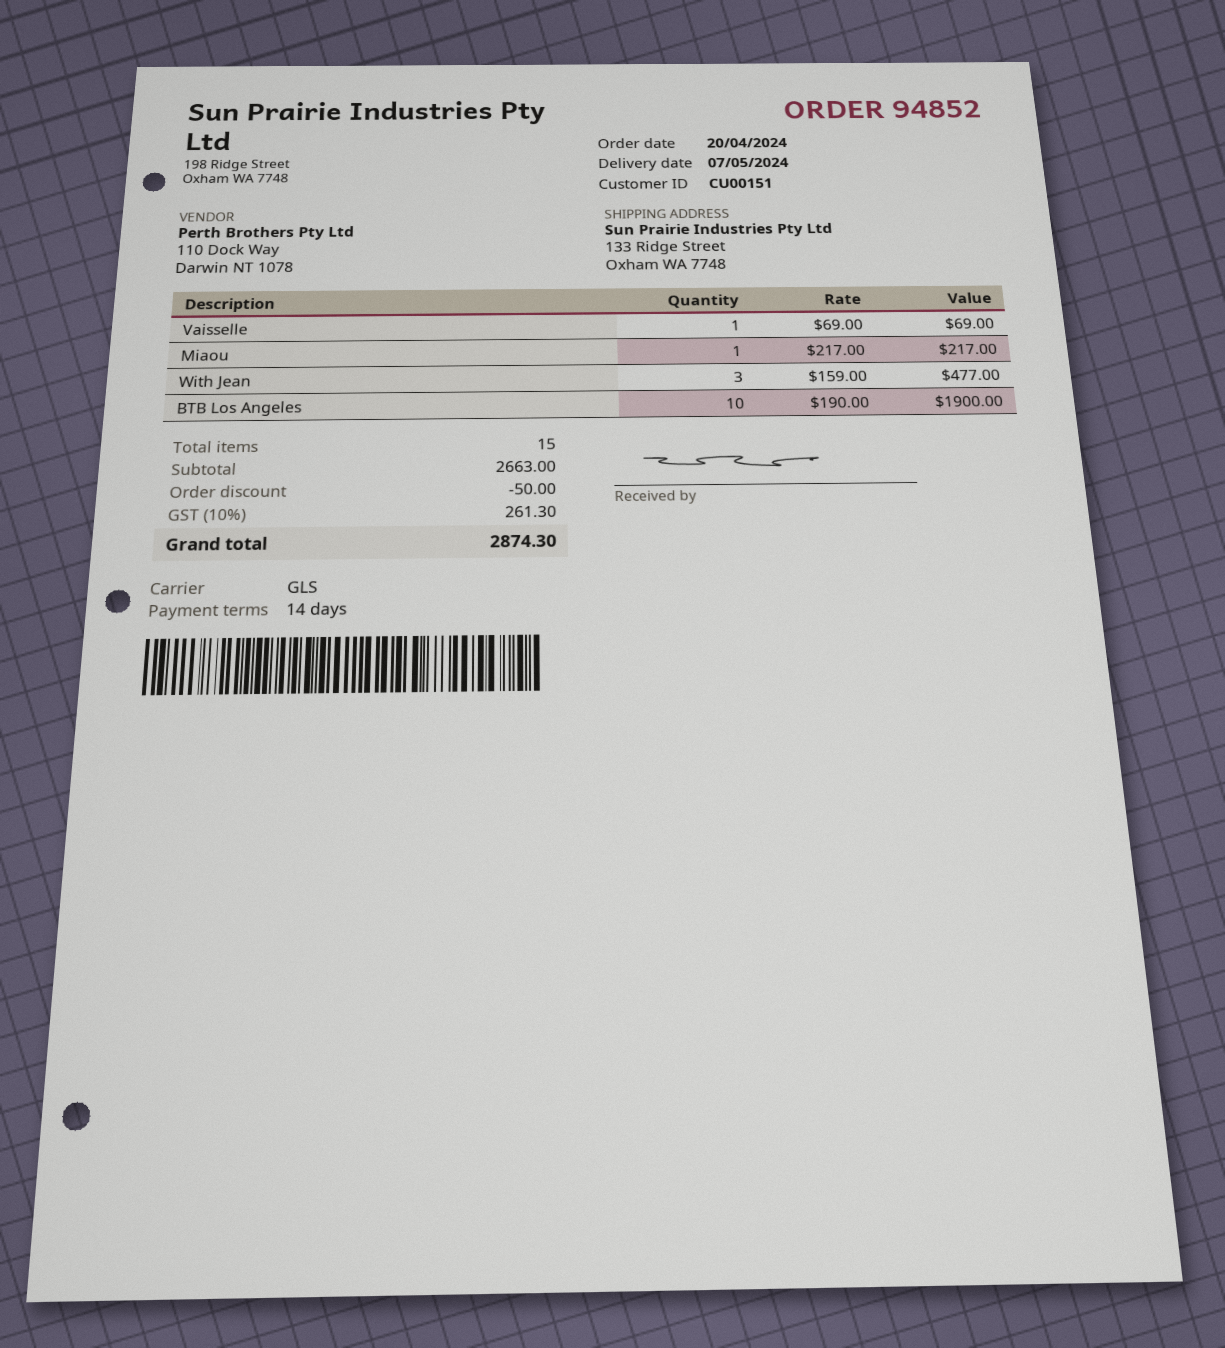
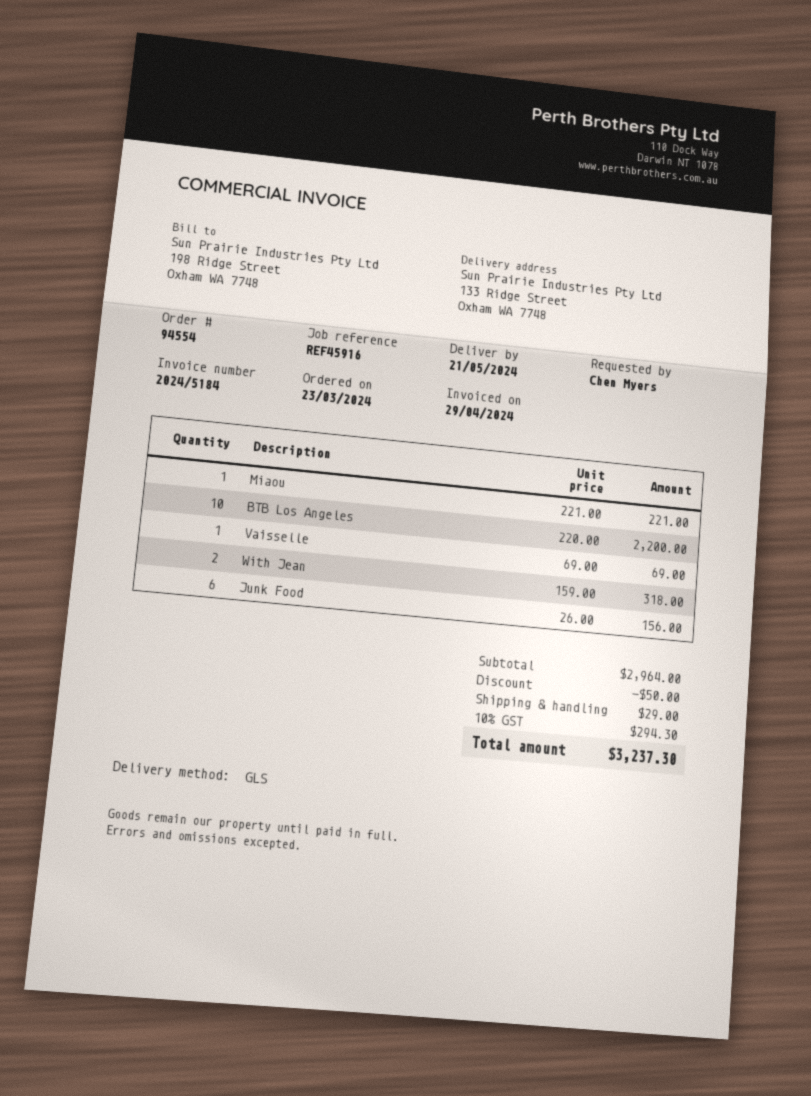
order number: 94852 -> 94554
order date: 2024-04-20 -> 2024-03-23
delivery date: 2024-05-07 -> 2024-05-21
Miaou: 1 x 217.00 = 217.00 -> 1 x 221.00 = 221.00
With Jean: 3 x 159.00 = 477.00 -> 2 x 159.00 = 318.00
BTB Los Angeles: 10 x 190.00 = 1900.00 -> 10 x 220.00 = 2200.00
Junk Food: none -> 6 x 26.00 = 156.00
subtotal: 2663.00 -> 2964.00
shipping: none -> 29.00
tax: 10% = 261.30 -> 10% = 294.30
total: 2874.30 -> 3237.30

